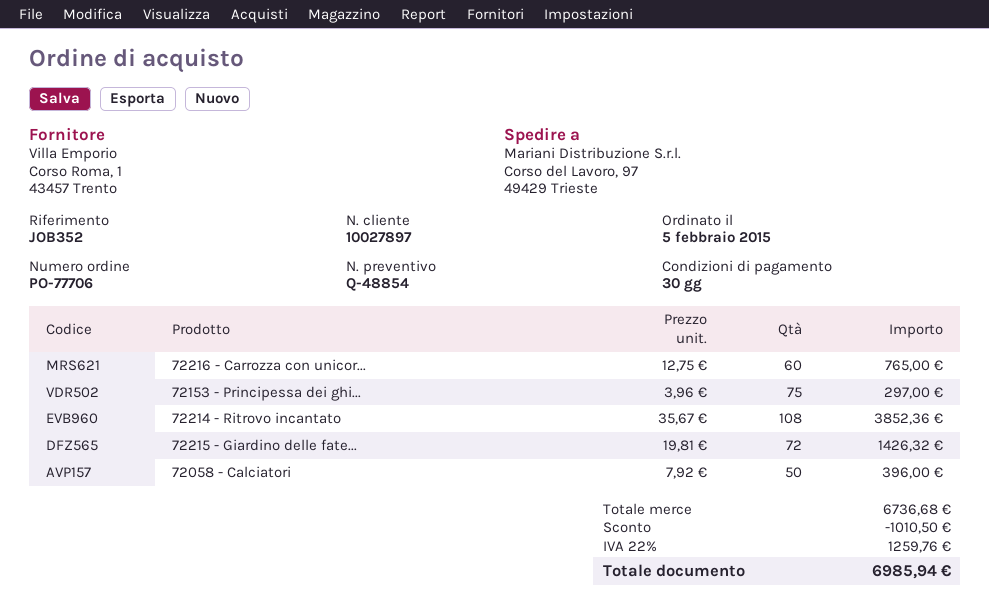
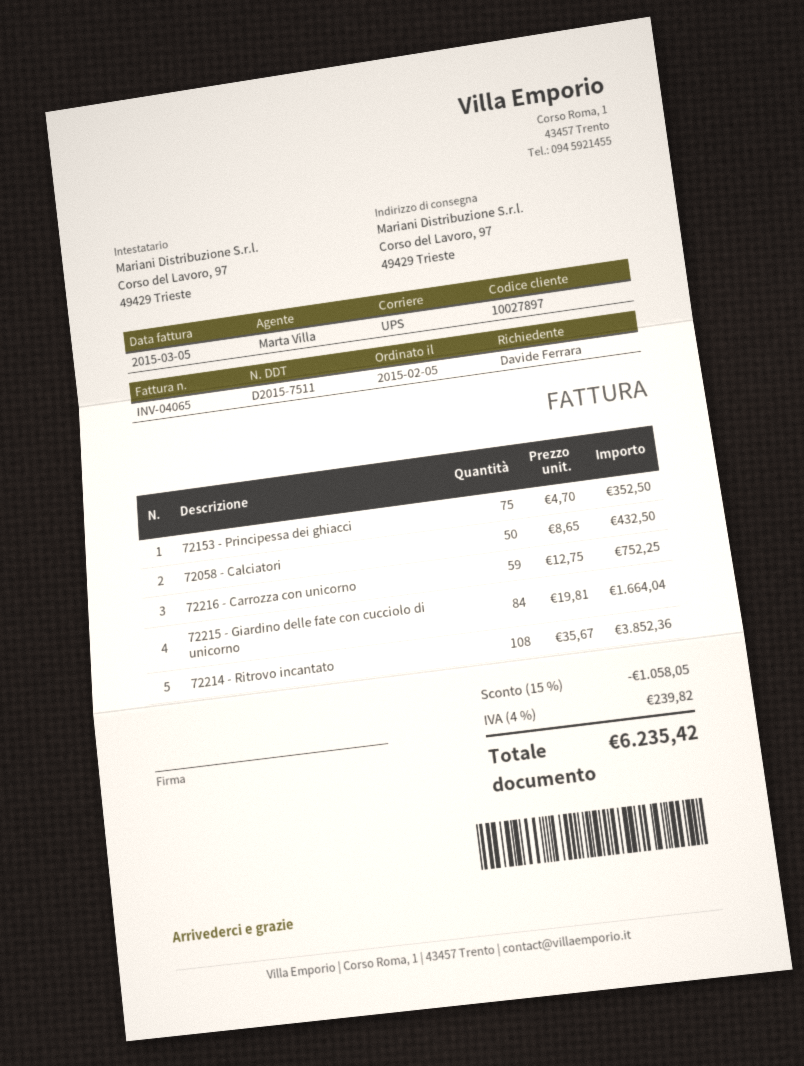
72216 - Carrozza con unicor...: 60 x 12.75 = 765.00 -> 59 x 12.75 = 752.25
72153 - Principessa dei ghi...: 75 x 3.96 = 297.00 -> 75 x 4.70 = 352.50
72215 - Giardino delle fate...: 72 x 19.81 = 1426.32 -> 84 x 19.81 = 1664.04
72058 - Calciatori: 50 x 7.92 = 396.00 -> 50 x 8.65 = 432.50
discount: 1010.50 -> 1058.05
tax: 22% = 1259.76 -> 4% = 239.82
total: 6985.94 -> 6235.42

